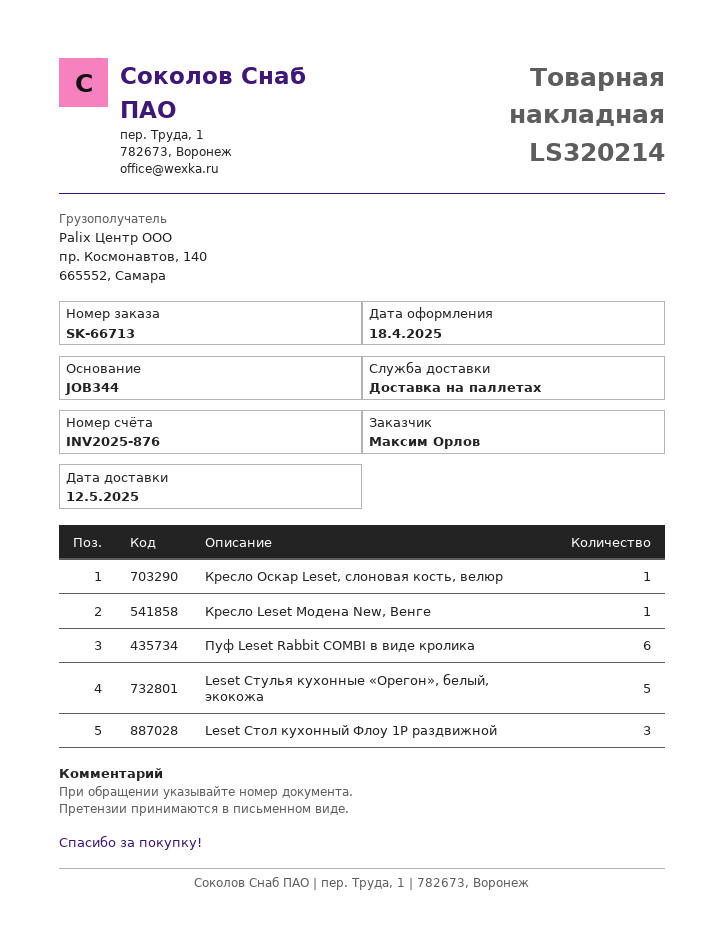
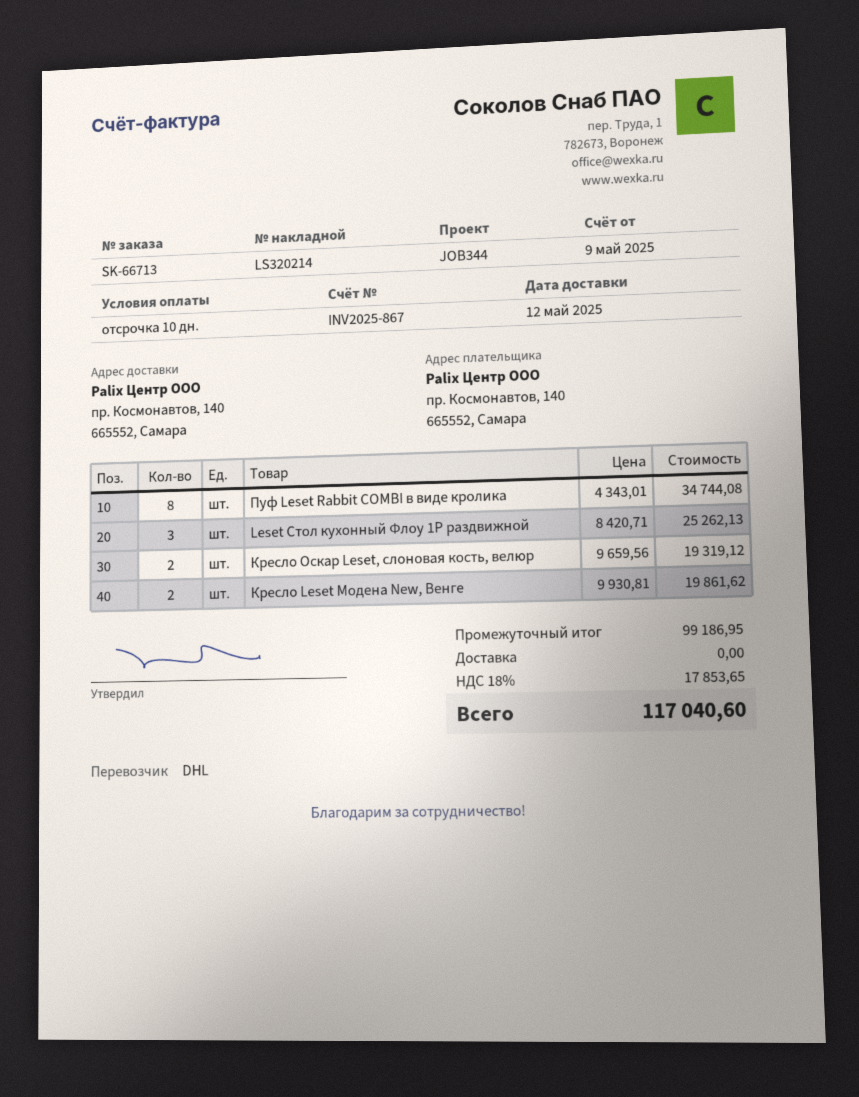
invoice number: INV2025-876 -> INV2025-867
shipping method: pallet freight -> DHL
Кресло Оскар Leset, слоновая кость, велюр: 1 -> 2
Кресло Leset Модена New, Венге: 1 -> 2
Пуф Leset Rabbit COMBI в виде кролика: 6 -> 8
Leset Стулья кухонные «Орегон», белый, экокожа: 5 -> none

